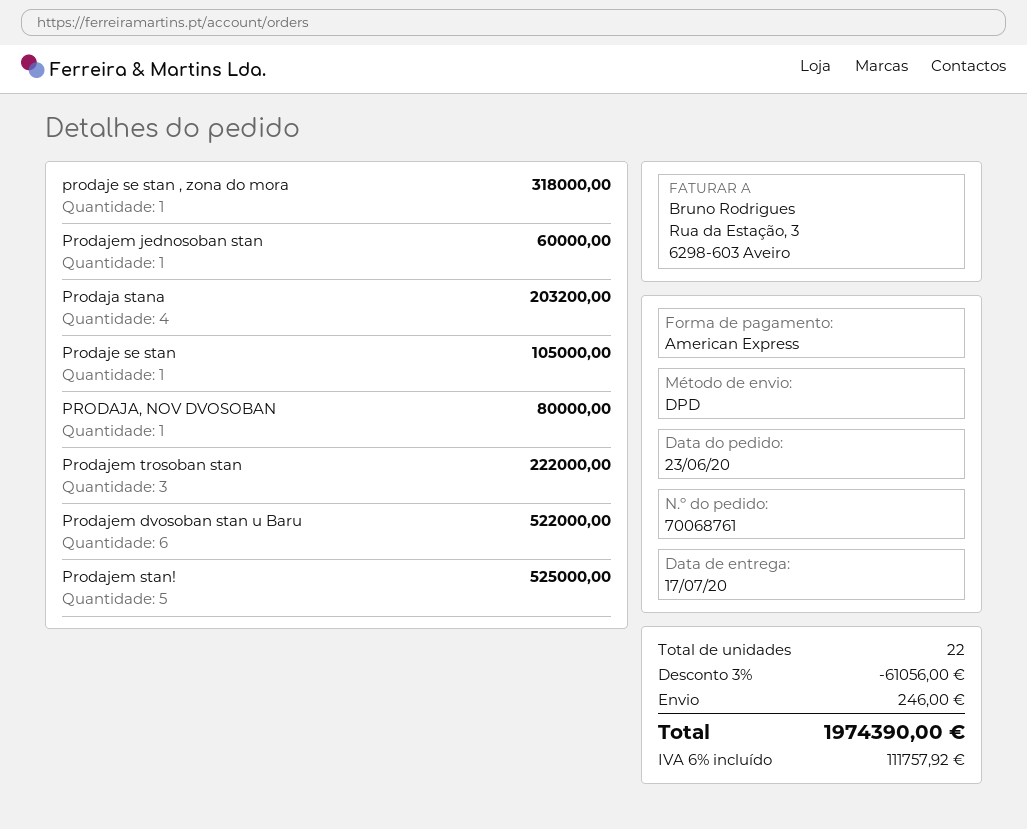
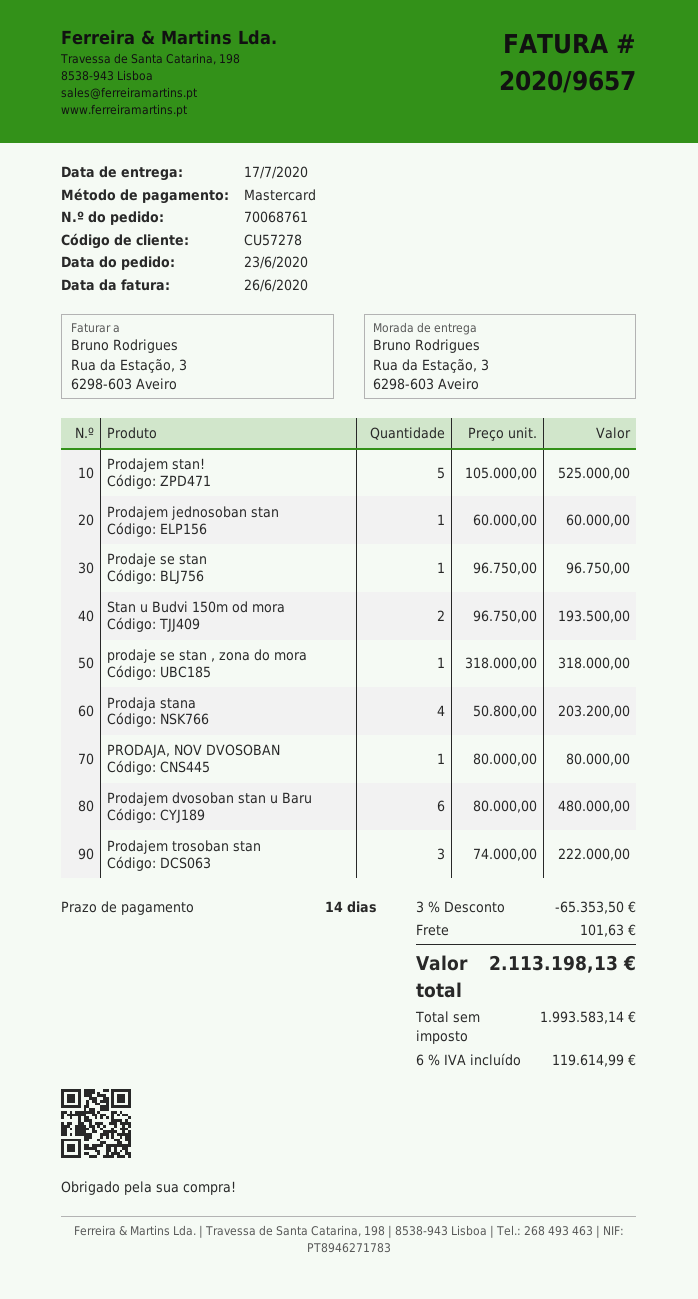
payment method: American Express -> Mastercard
Prodaje se stan: 1 for 105000.00 -> 1 for 96750.00
Prodajem dvosoban stan u Baru: 6 for 522000.00 -> 6 for 480000.00
Stan u Budvi 150m od mora: none -> 2 for 193500.00
discount: 3% = 61056.00 -> 3% = 65353.50
shipping: 246.00 -> 101.63
tax: 6% = 111757.92 -> 6% = 119614.99
total: 1974390.00 -> 2113198.13

